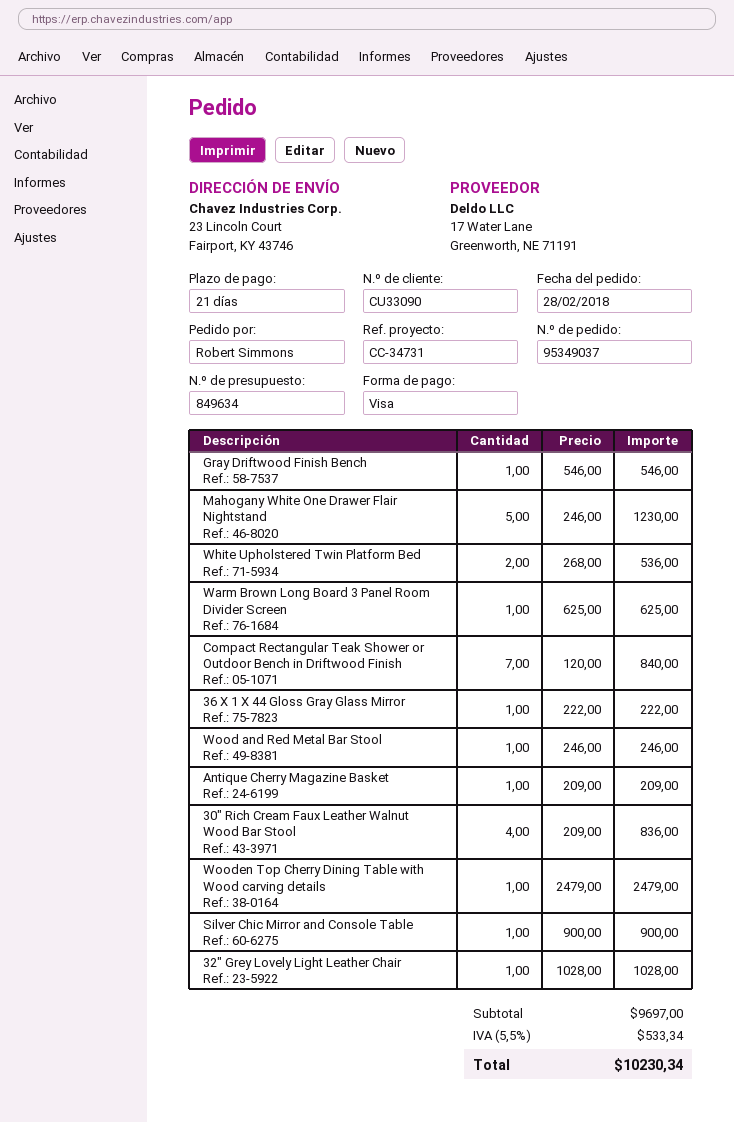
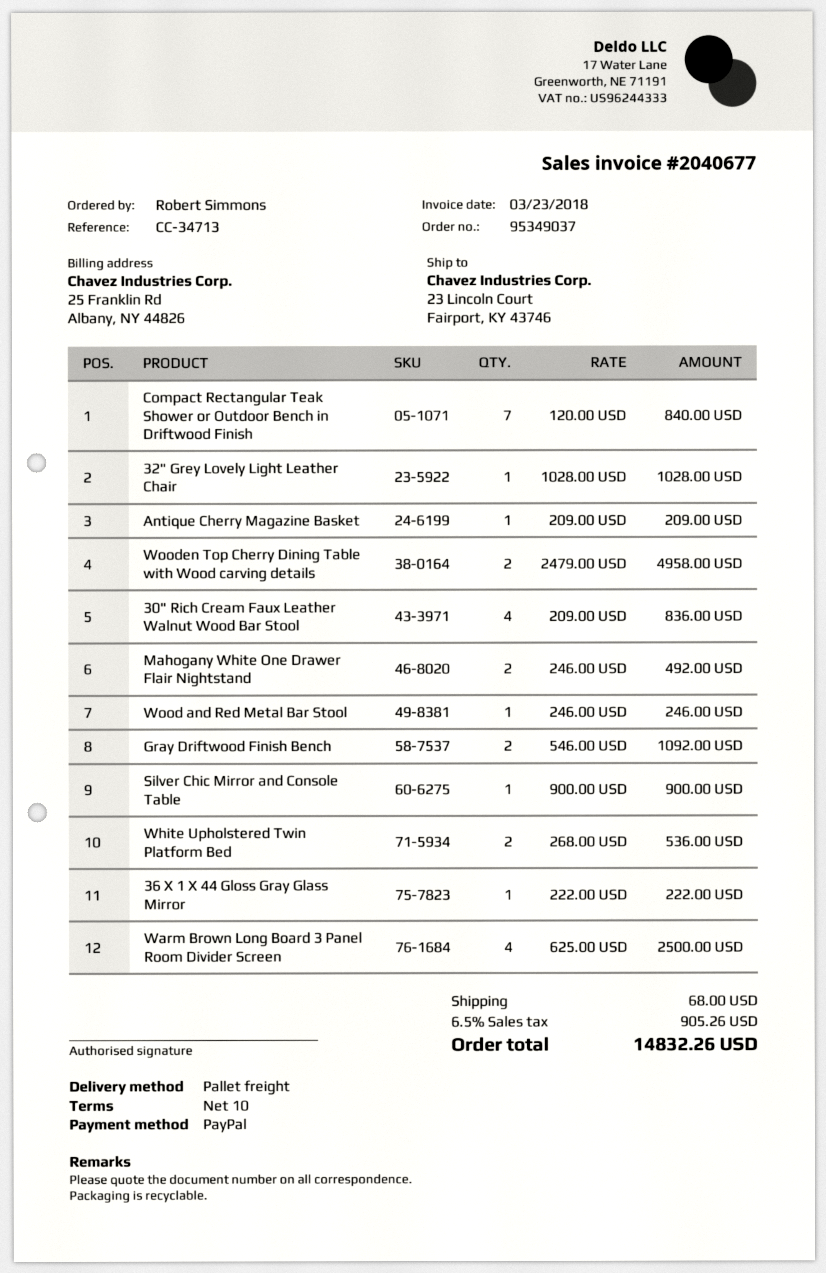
payment terms: 21 days -> 10 days
reference: CC-34731 -> CC-34713
payment method: Visa -> PayPal
Gray Driftwood Finish Bench: 1 x 546.00 = 546.00 -> 2 x 546.00 = 1092.00
Mahogany White One Drawer Flair Nightstand: 5 x 246.00 = 1230.00 -> 2 x 246.00 = 492.00
Warm Brown Long Board 3 Panel Room Divider Screen: 1 x 625.00 = 625.00 -> 4 x 625.00 = 2500.00
Wooden Top Cherry Dining Table with Wood carving details: 1 x 2479.00 = 2479.00 -> 2 x 2479.00 = 4958.00
shipping: none -> 68.00
tax: 5.5% = 533.34 -> 6.5% = 905.26
total: 10230.34 -> 14832.26

